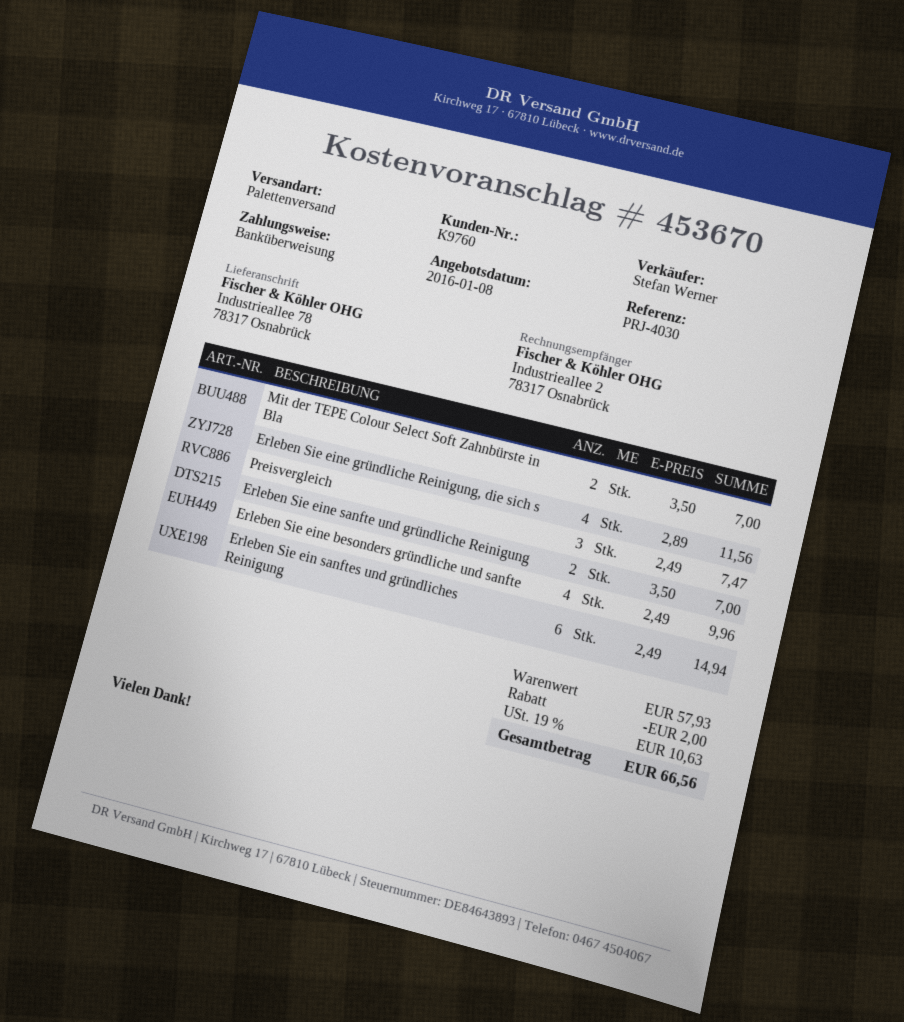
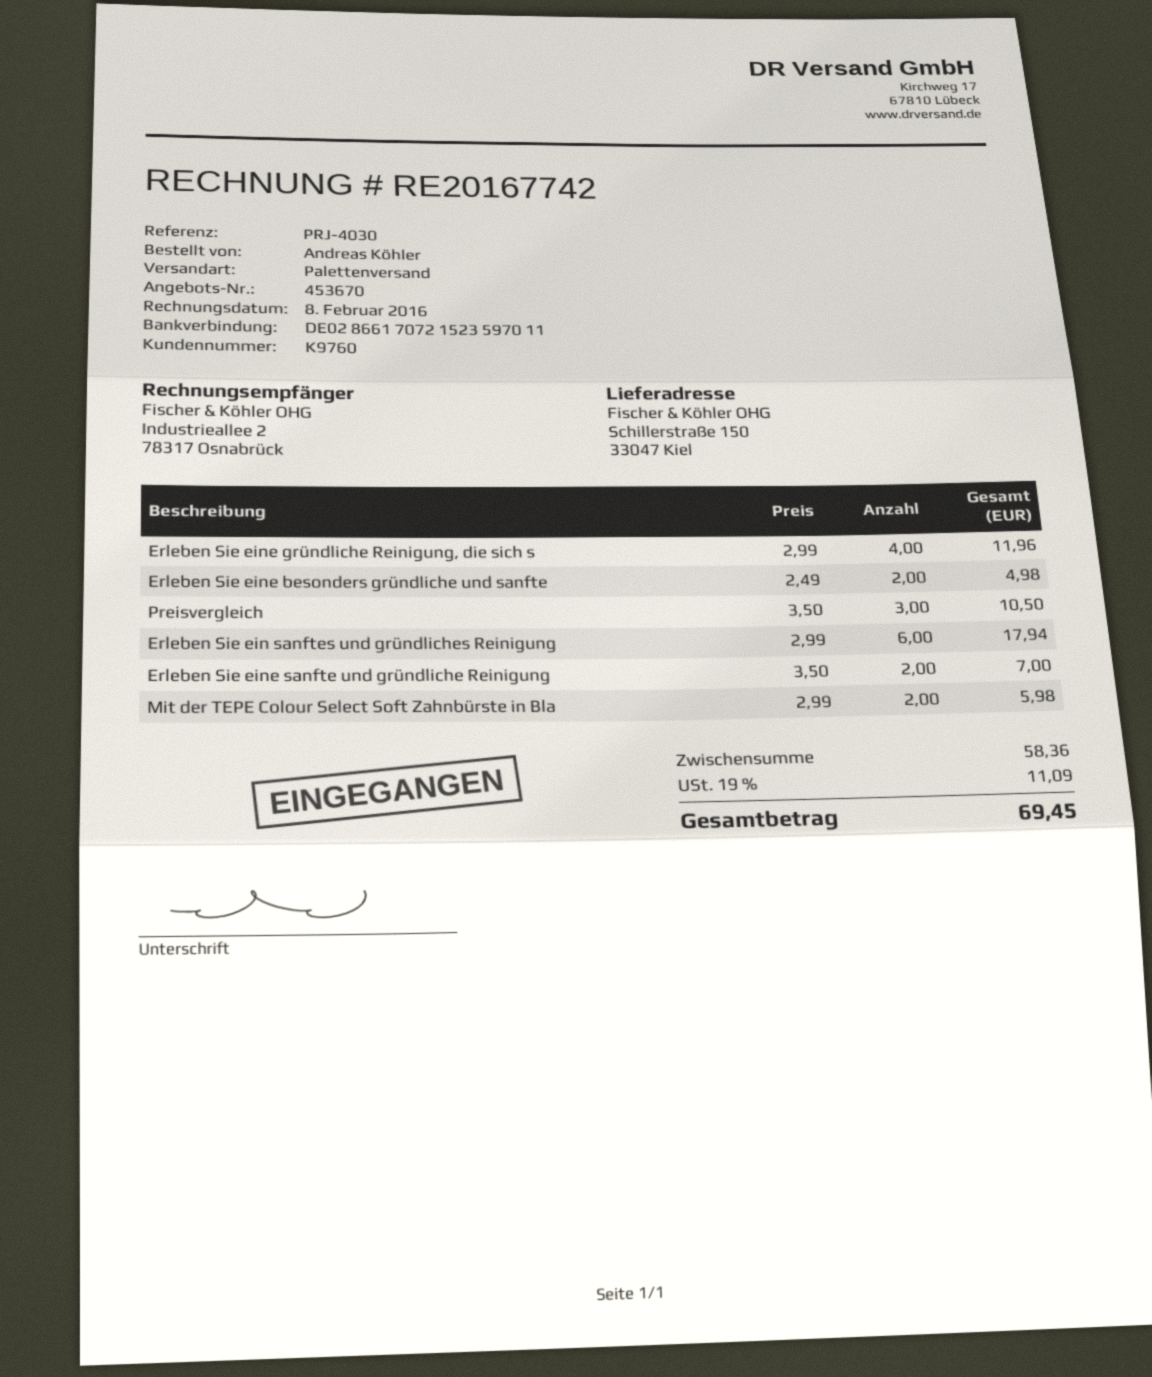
ship to: Industrieallee 78, 78317 Osnabrück -> Schillerstraße 150, 33047 Kiel
Mit der TEPE Colour Select Soft Zahnbürste in Bla: 2 x 3.50 = 7.00 -> 2 x 2.99 = 5.98
Erleben Sie eine gründliche Reinigung, die sich s: 4 x 2.89 = 11.56 -> 4 x 2.99 = 11.96
Preisvergleich: 3 x 2.49 = 7.47 -> 3 x 3.50 = 10.50
Erleben Sie eine besonders gründliche und sanfte: 4 x 2.49 = 9.96 -> 2 x 2.49 = 4.98
Erleben Sie ein sanftes und gründliches Reinigung: 6 x 2.49 = 14.94 -> 6 x 2.99 = 17.94
subtotal: 57.93 -> 58.36
discount: 2.00 -> none
tax: 19% = 10.63 -> 19% = 11.09
total: 66.56 -> 69.45

